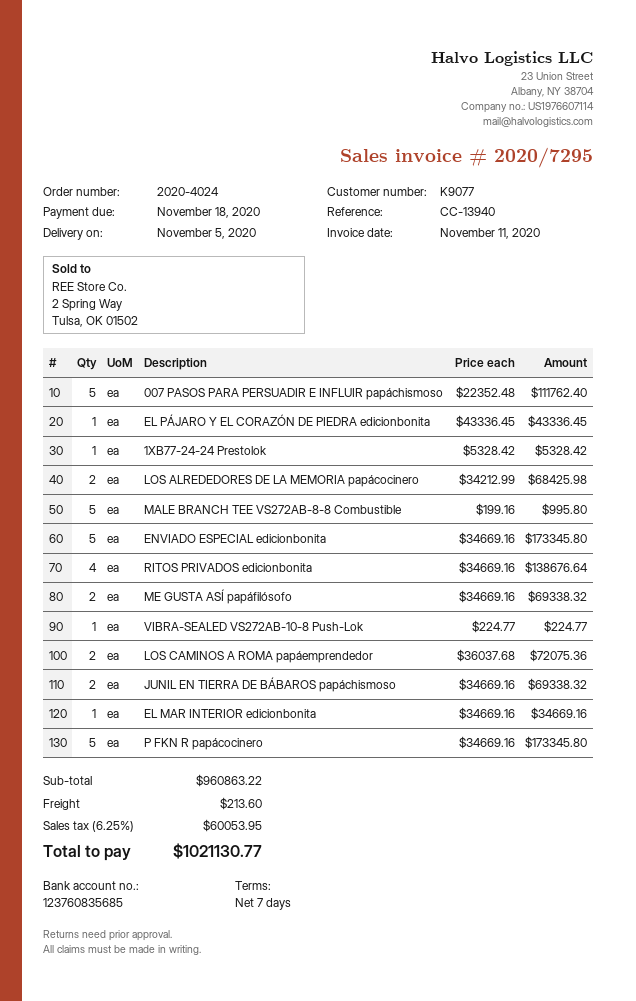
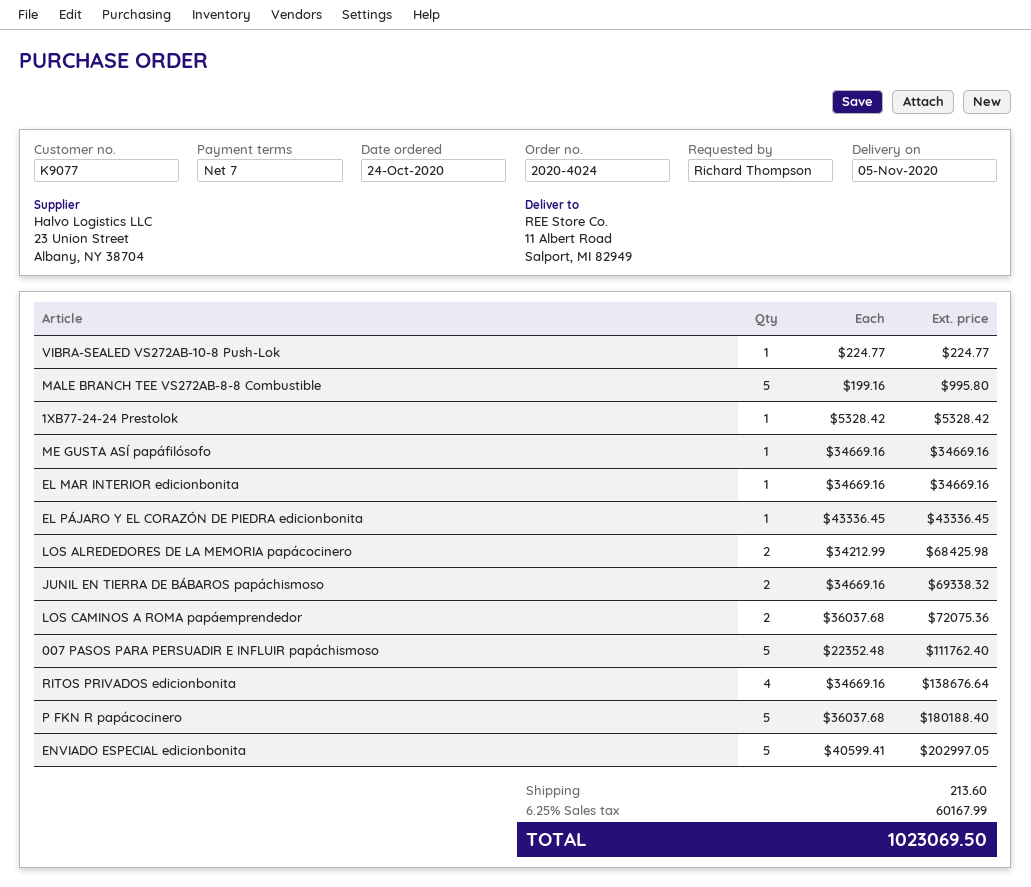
ENVIADO ESPECIAL edicionbonita: 5 x 34669.16 = 173345.80 -> 5 x 40599.41 = 202997.05
ME GUSTA ASÍ papáfilósofo: 2 x 34669.16 = 69338.32 -> 1 x 34669.16 = 34669.16
P FKN R papácocinero: 5 x 34669.16 = 173345.80 -> 5 x 36037.68 = 180188.40
tax: 6.25% = 60053.95 -> 6.25% = 60167.99
total: 1021130.77 -> 1023069.50

